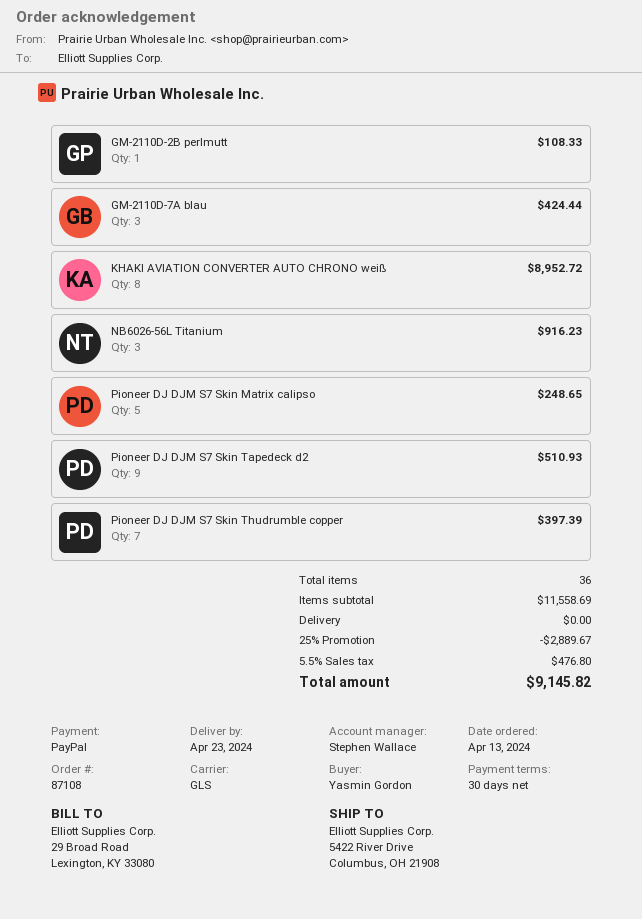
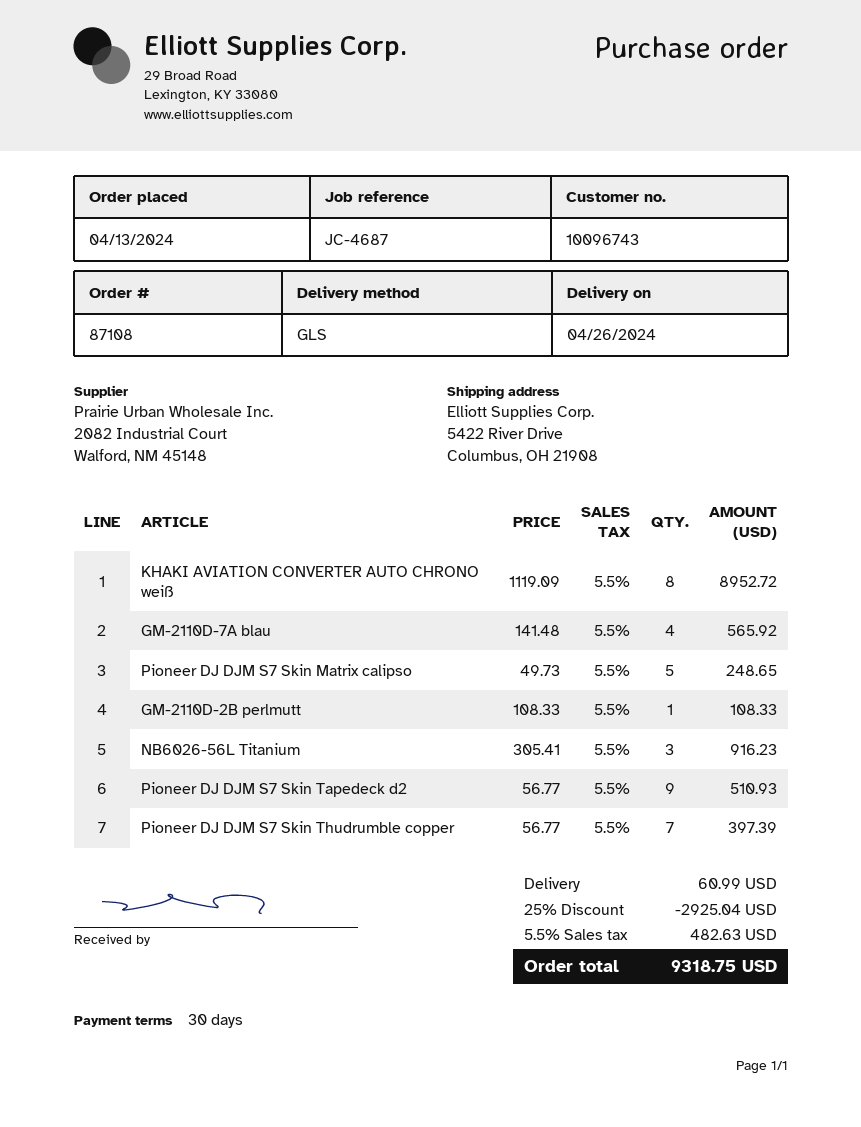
delivery date: 2024-04-23 -> 2024-04-26
GM-2110D-7A blau: 3 for 424.44 -> 4 for 565.92
discount: 25% = 2889.67 -> 25% = 2925.04
shipping: 0.00 -> 60.99
tax: 5.5% = 476.80 -> 5.5% = 482.63
total: 9145.82 -> 9318.75

